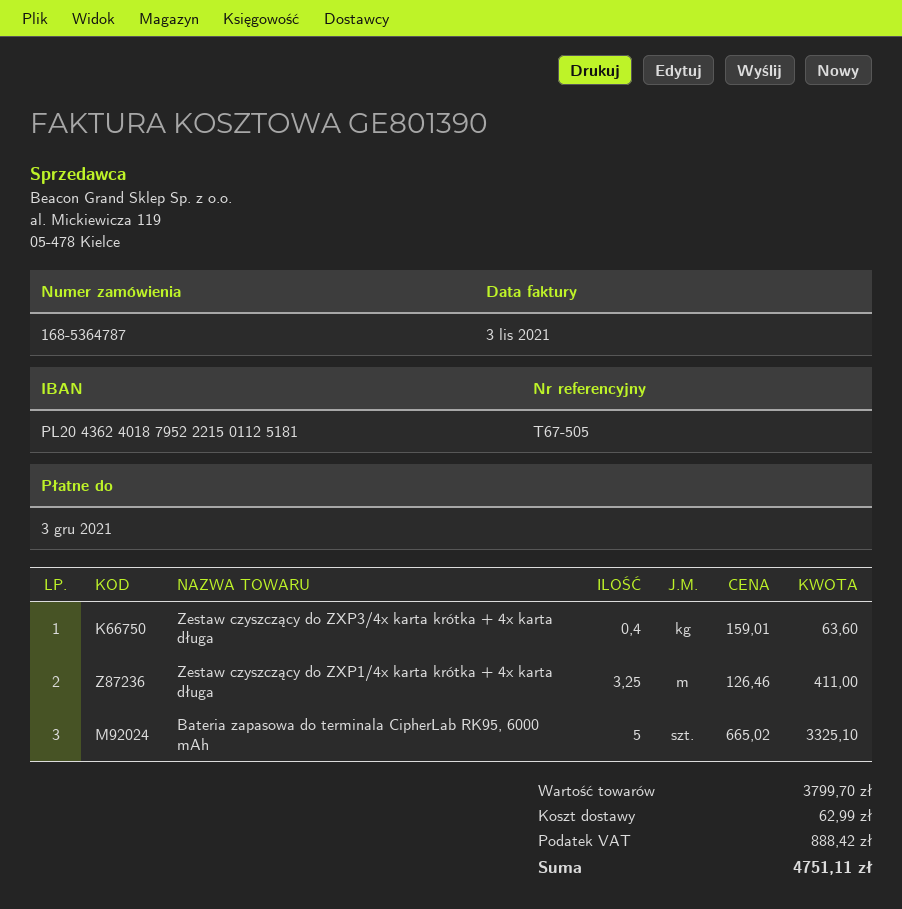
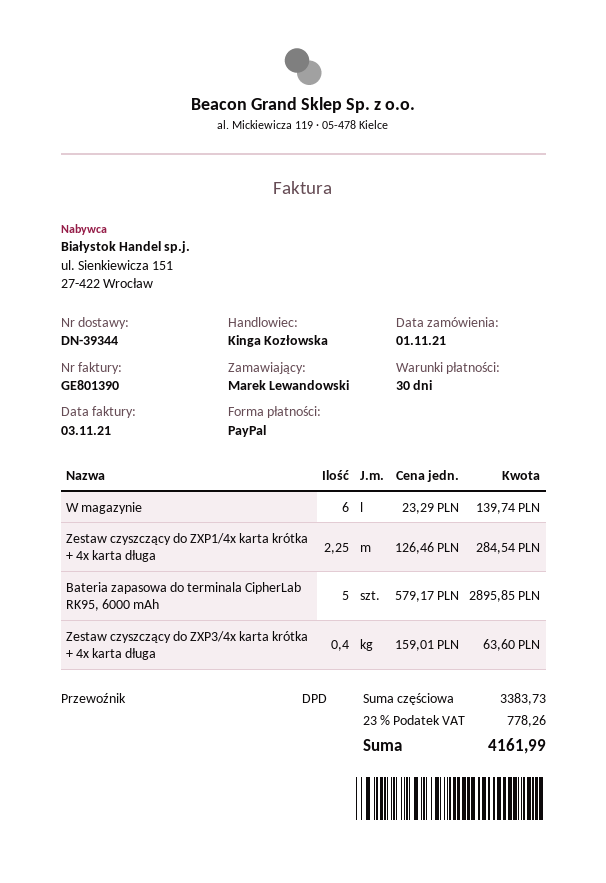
Zestaw czyszczący do ZXP1/4x karta krótka + 4x karta długa: 3.25 x 126.46 = 411.00 -> 2.25 x 126.46 = 284.54
Bateria zapasowa do terminala CipherLab RK95, 6000 mAh: 5 x 665.02 = 3325.10 -> 5 x 579.17 = 2895.85
W magazynie: none -> 6 x 23.29 = 139.74
subtotal: 3799.70 -> 3383.73
shipping: 62.99 -> none
tax: 888.42 -> 778.26
total: 4751.11 -> 4161.99

